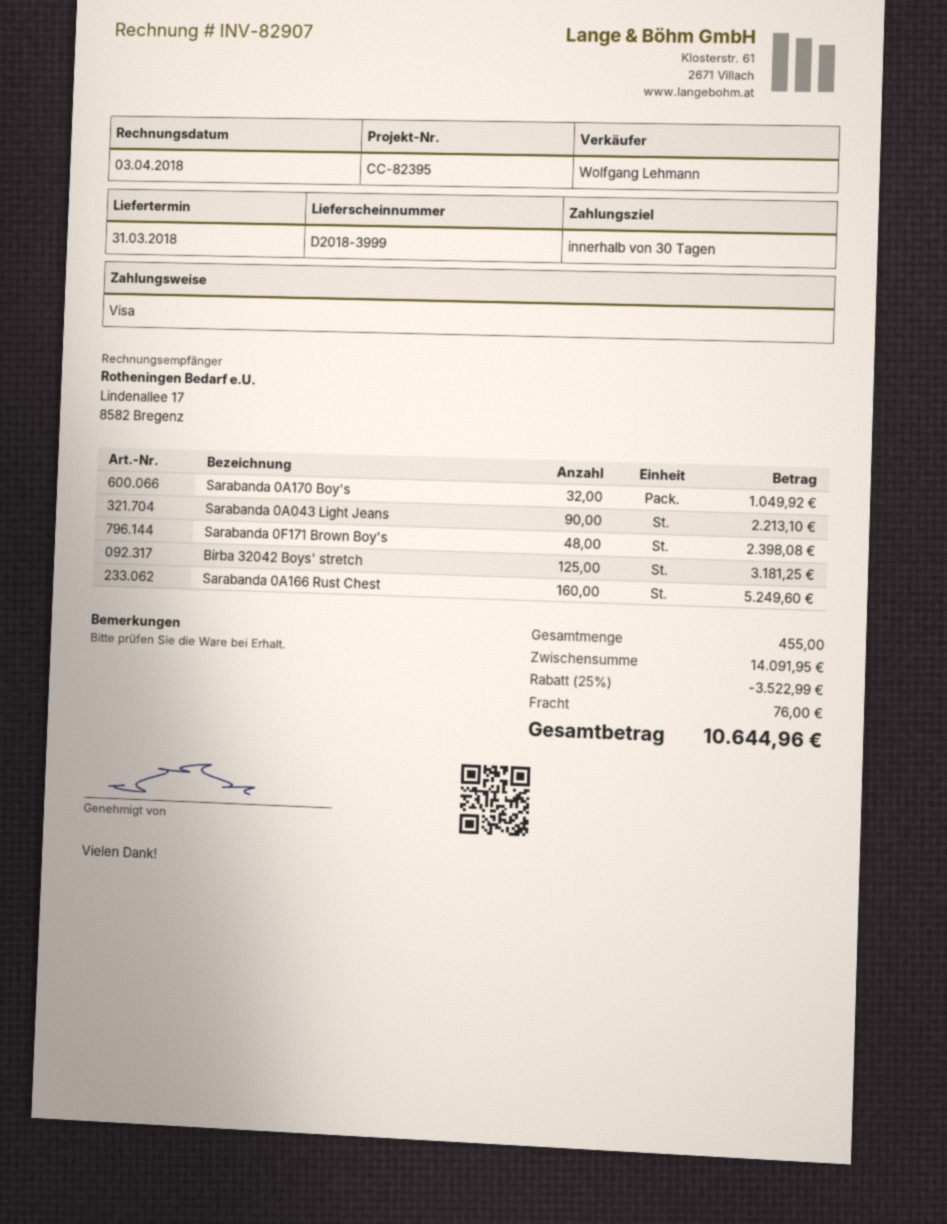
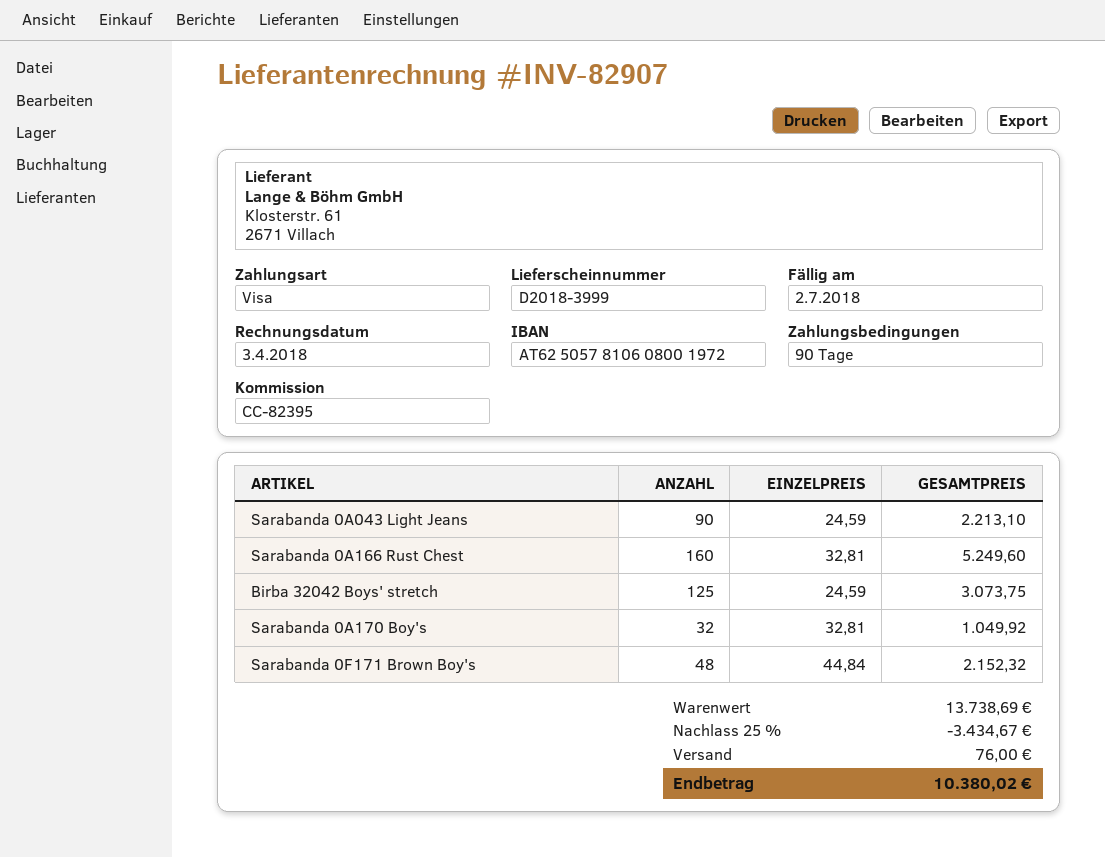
payment terms: 30 days -> 90 days
Sarabanda 0F171 Brown Boy's: 48 for 2398.08 -> 48 for 2152.32
Birba 32042 Boys' stretch: 125 for 3181.25 -> 125 for 3073.75
subtotal: 14091.95 -> 13738.69
discount: 25% = 3522.99 -> 25% = 3434.67
total: 10644.96 -> 10380.02

